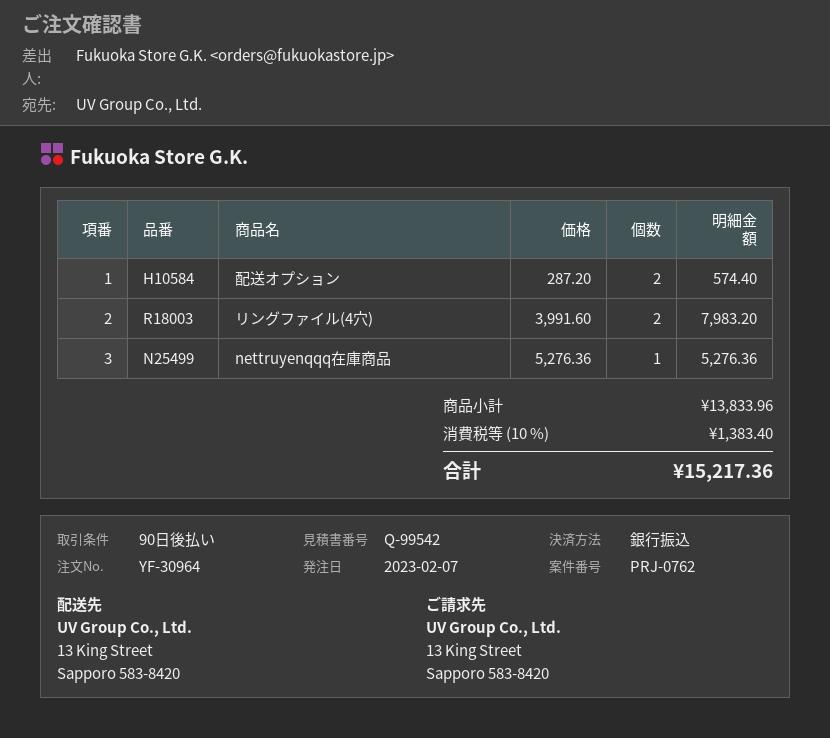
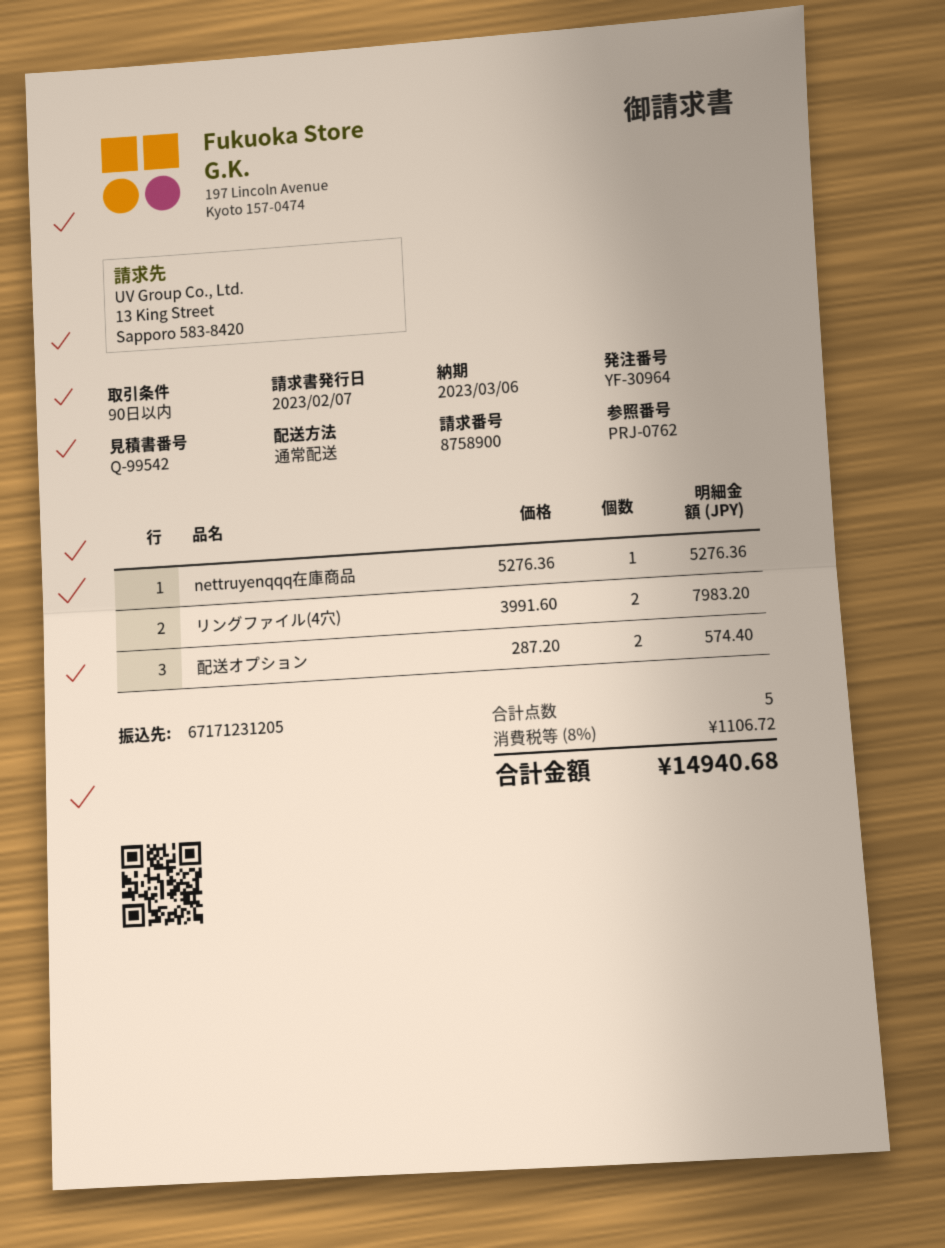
tax: 10% = 1383.40 -> 8% = 1106.72
total: 15217.36 -> 14940.68

